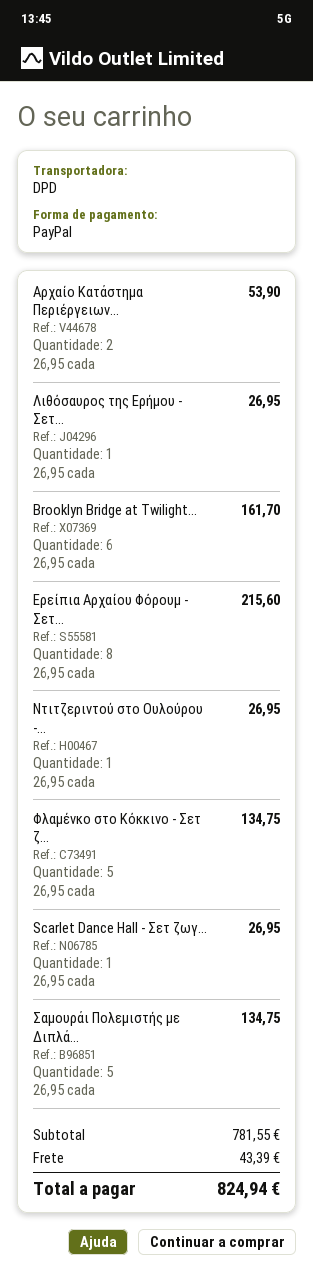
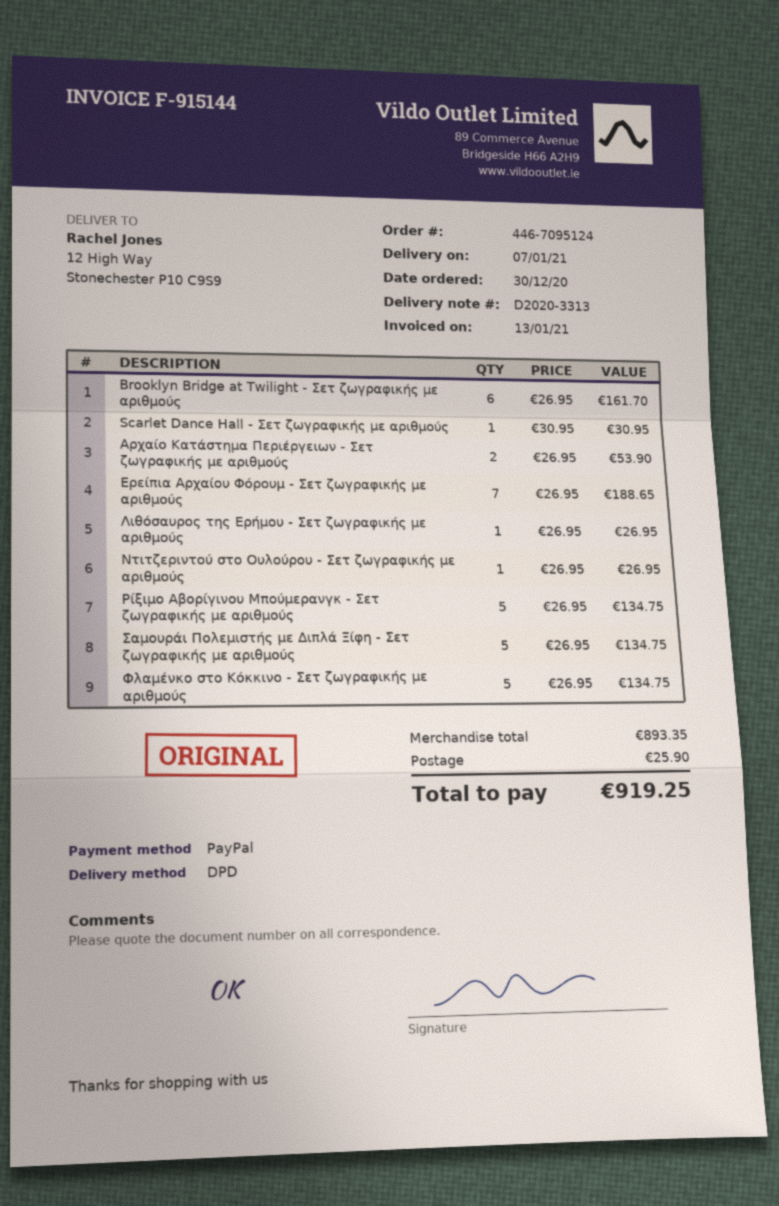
Ερείπια Αρχαίου Φόρουμ - Σετ...: 8 x 26.95 = 215.60 -> 7 x 26.95 = 188.65
Scarlet Dance Hall - Σετ ζωγ...: 1 x 26.95 = 26.95 -> 1 x 30.95 = 30.95
Ρίξιμο Αβορίγινου Μπούμερανγκ - Σετ ζωγραφικής με αριθμούς: none -> 5 x 26.95 = 134.75
subtotal: 781.55 -> 893.35
shipping: 43.39 -> 25.90
total: 824.94 -> 919.25

